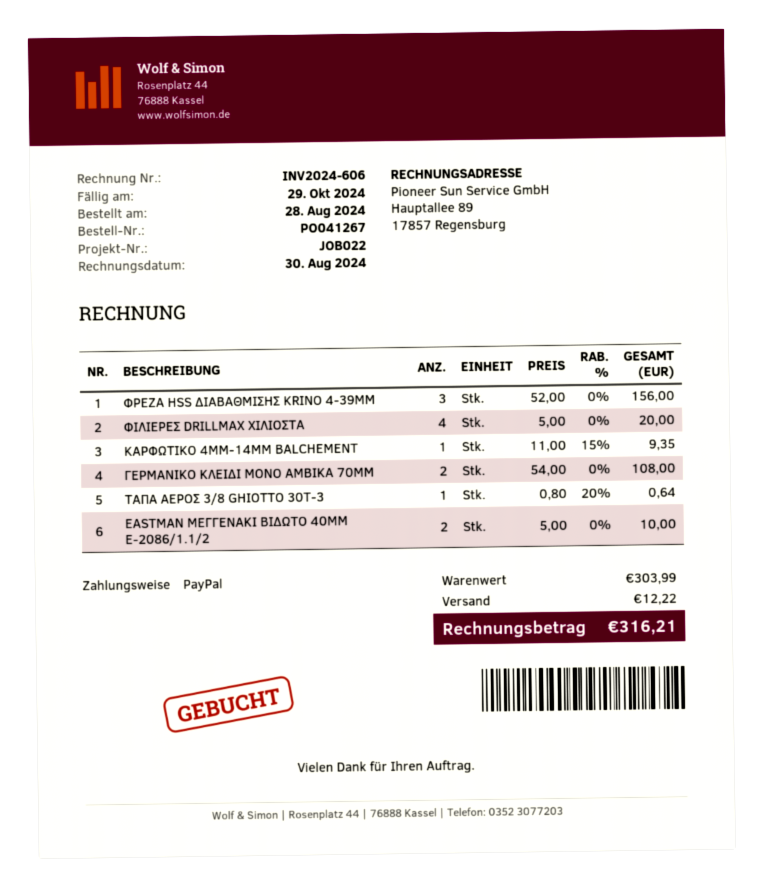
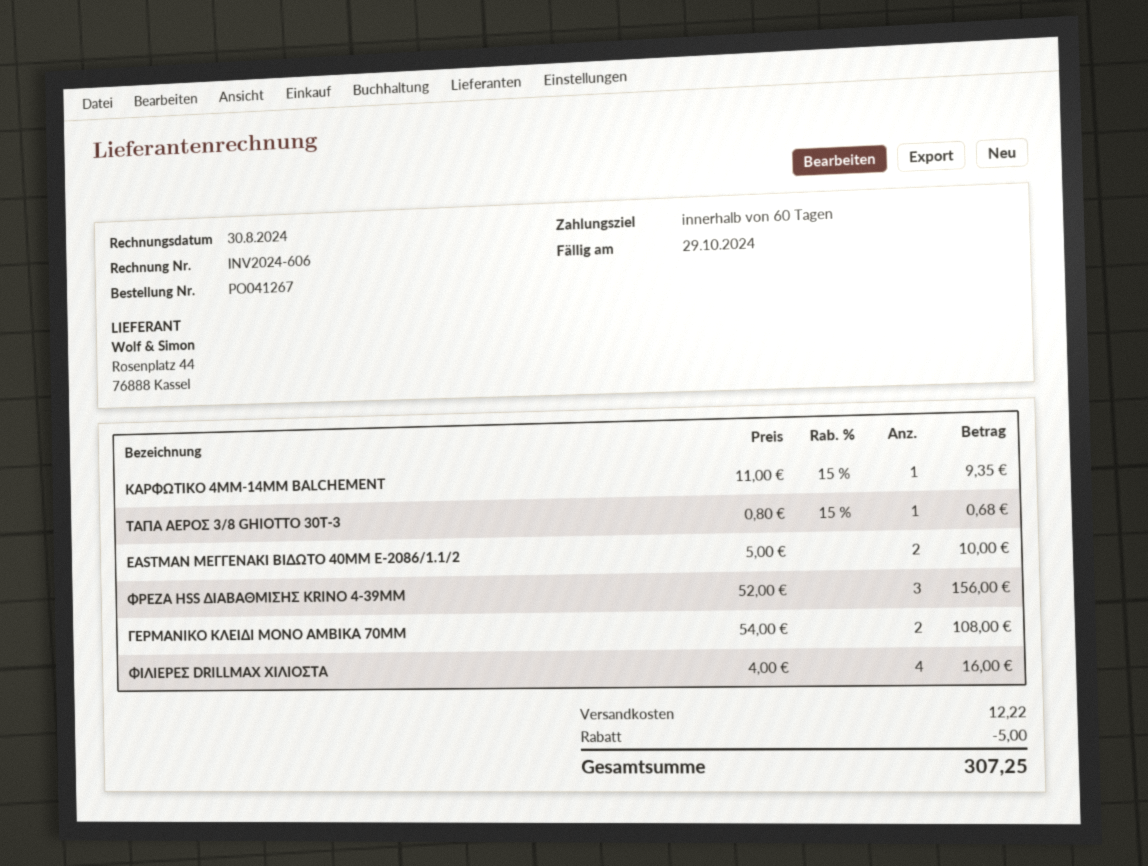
ΦΙΛΙΕΡΕΣ DRILLMAX ΧΙΛΙΟΣΤΑ: 4 x 5.00 = 20.00 -> 4 x 4.00 = 16.00
ΤΑΠΑ ΑΕΡΟΣ 3/8 GHIOTTO 30Τ-3: 1 x 0.80 - 20% = 0.64 -> 1 x 0.80 - 15% = 0.68
discount: none -> 5.00
total: 316.21 -> 307.25

